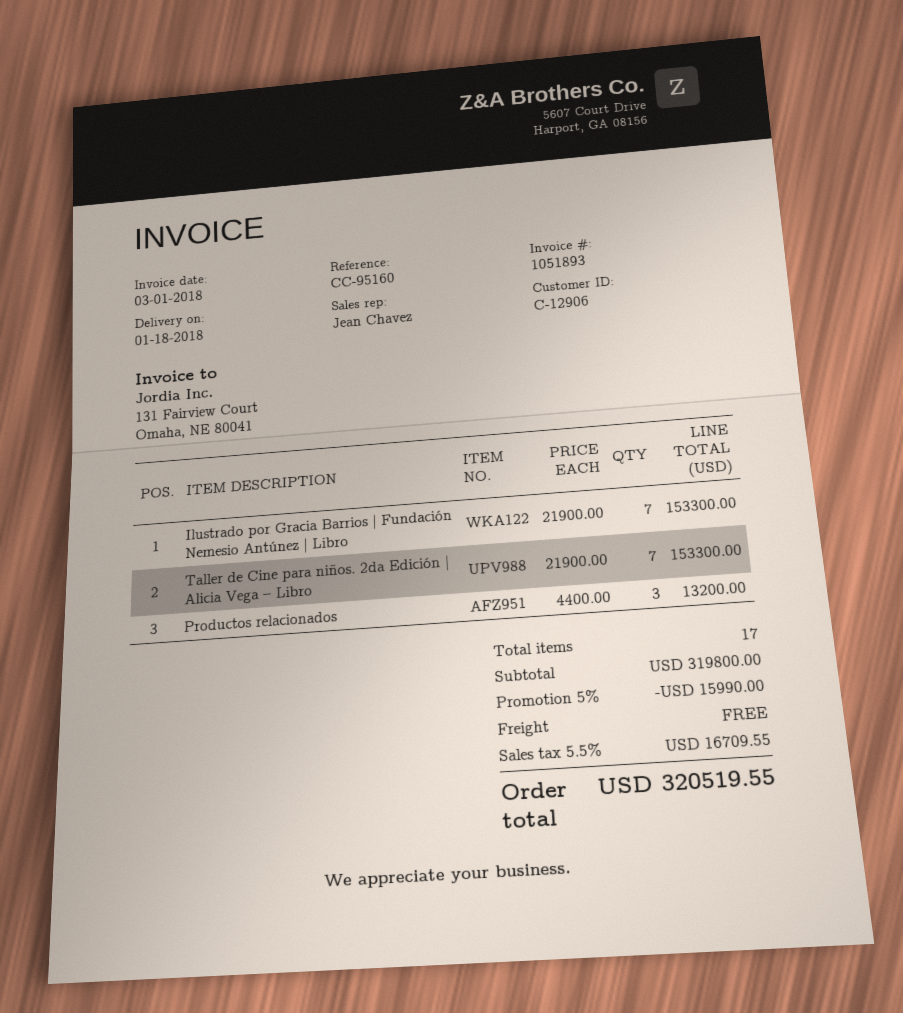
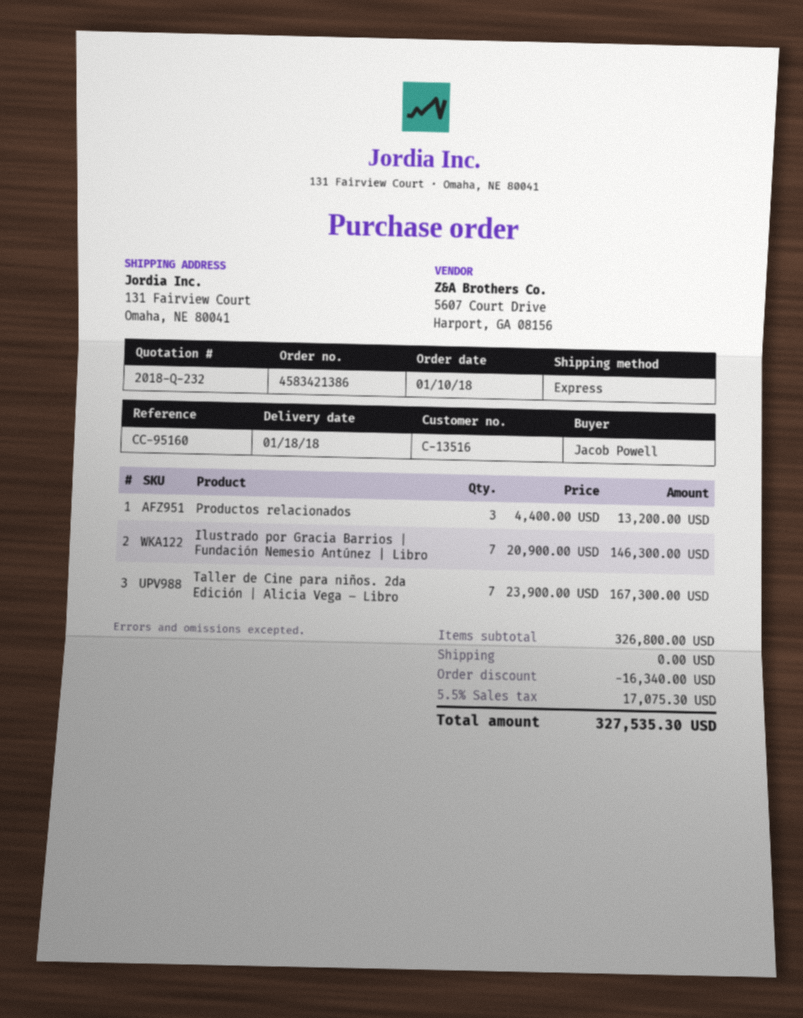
customer number: C-12906 -> C-13516
Ilustrado por Gracia Barrios | Fundación Nemesio Antúnez | Libro: 7 x 21900.00 = 153300.00 -> 7 x 20900.00 = 146300.00
Taller de Cine para niños. 2da Edición | Alicia Vega – Libro: 7 x 21900.00 = 153300.00 -> 7 x 23900.00 = 167300.00
subtotal: 319800.00 -> 326800.00
discount: 15990.00 -> 16340.00
tax: 5.5% = 16709.55 -> 5.5% = 17075.30
total: 320519.55 -> 327535.30

